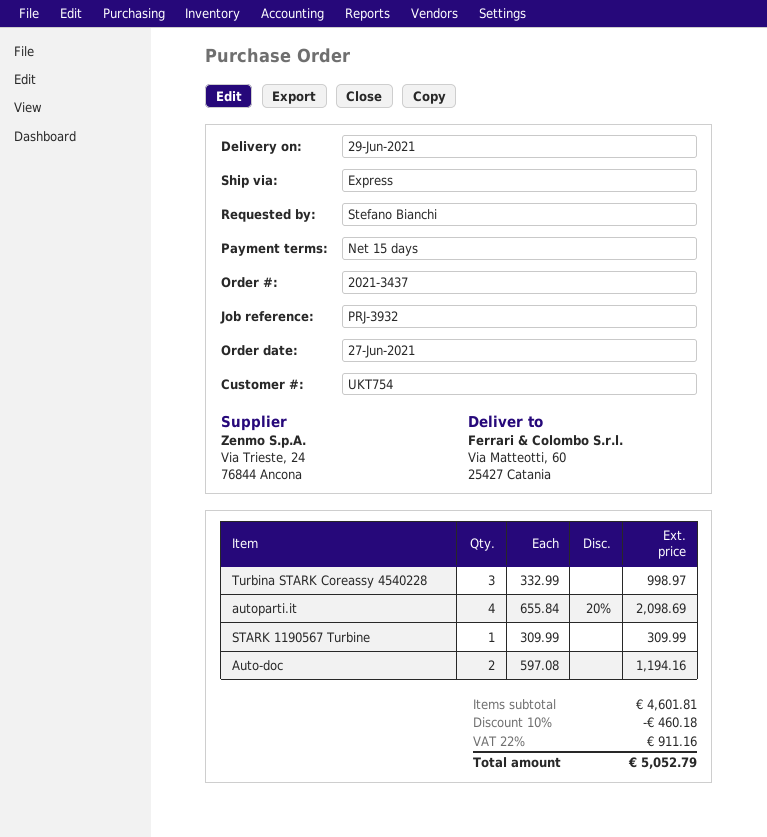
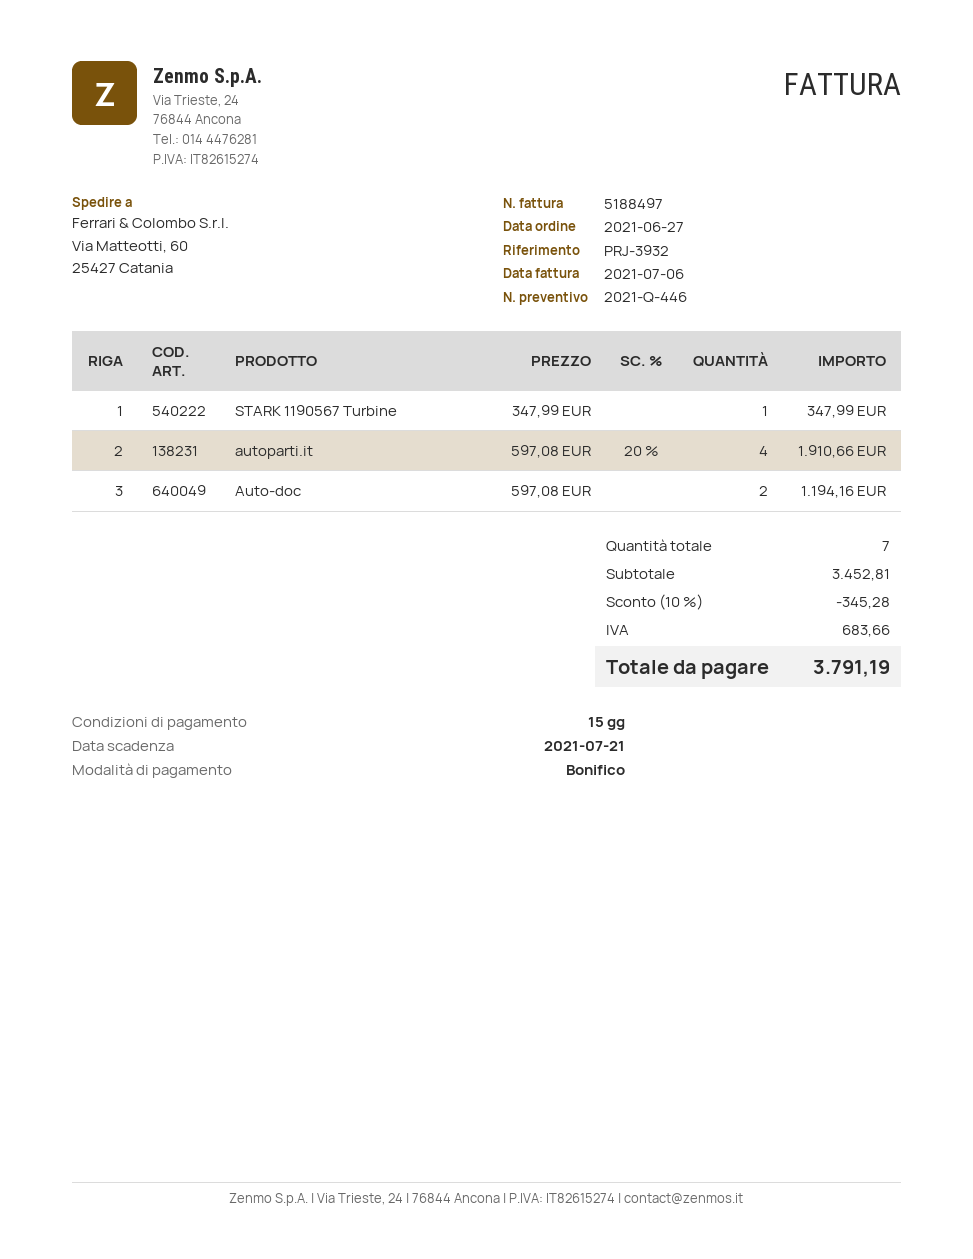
Turbina STARK Coreassy 4540228: 3 x 332.99 = 998.97 -> none
autoparti.it: 4 x 655.84 - 20% = 2098.69 -> 4 x 597.08 - 20% = 1910.66
STARK 1190567 Turbine: 1 x 309.99 = 309.99 -> 1 x 347.99 = 347.99
subtotal: 4601.81 -> 3452.81
discount: 10% = 460.18 -> 10% = 345.28
tax: 911.16 -> 683.66
total: 5052.79 -> 3791.19

